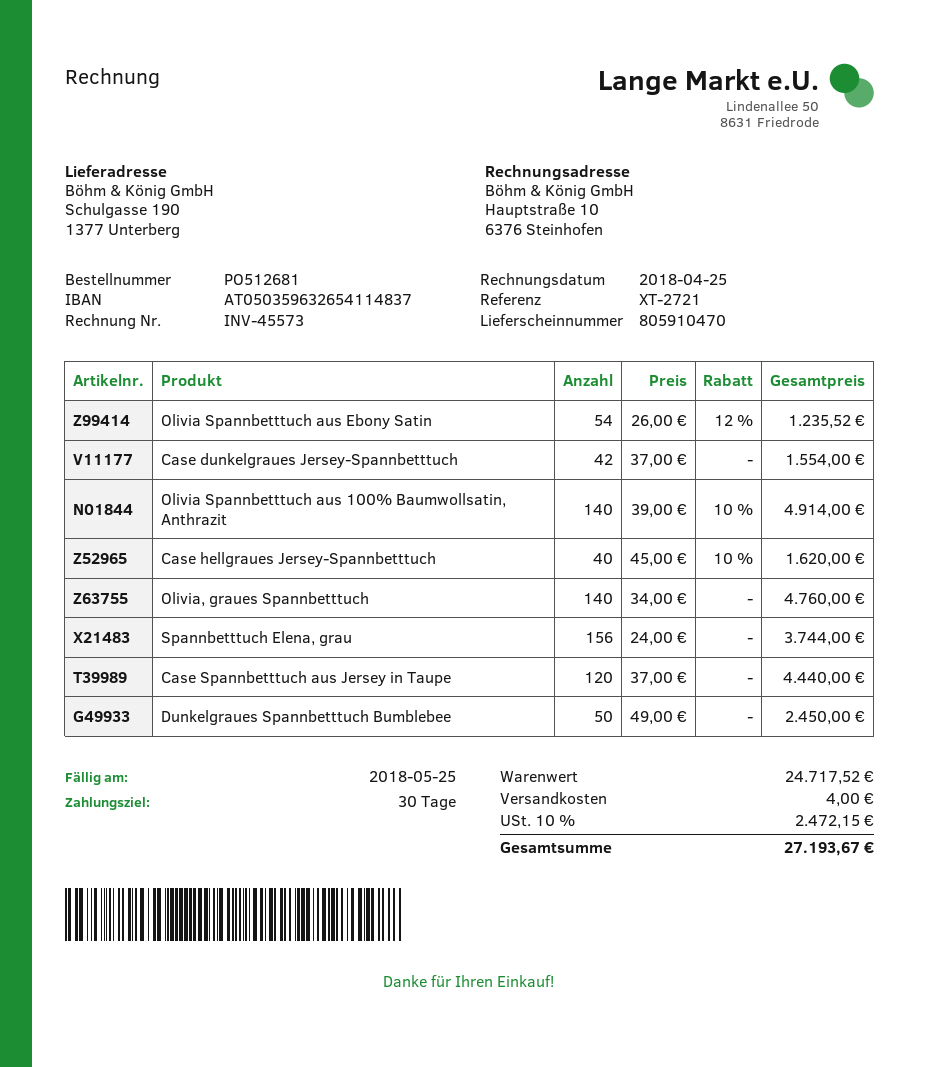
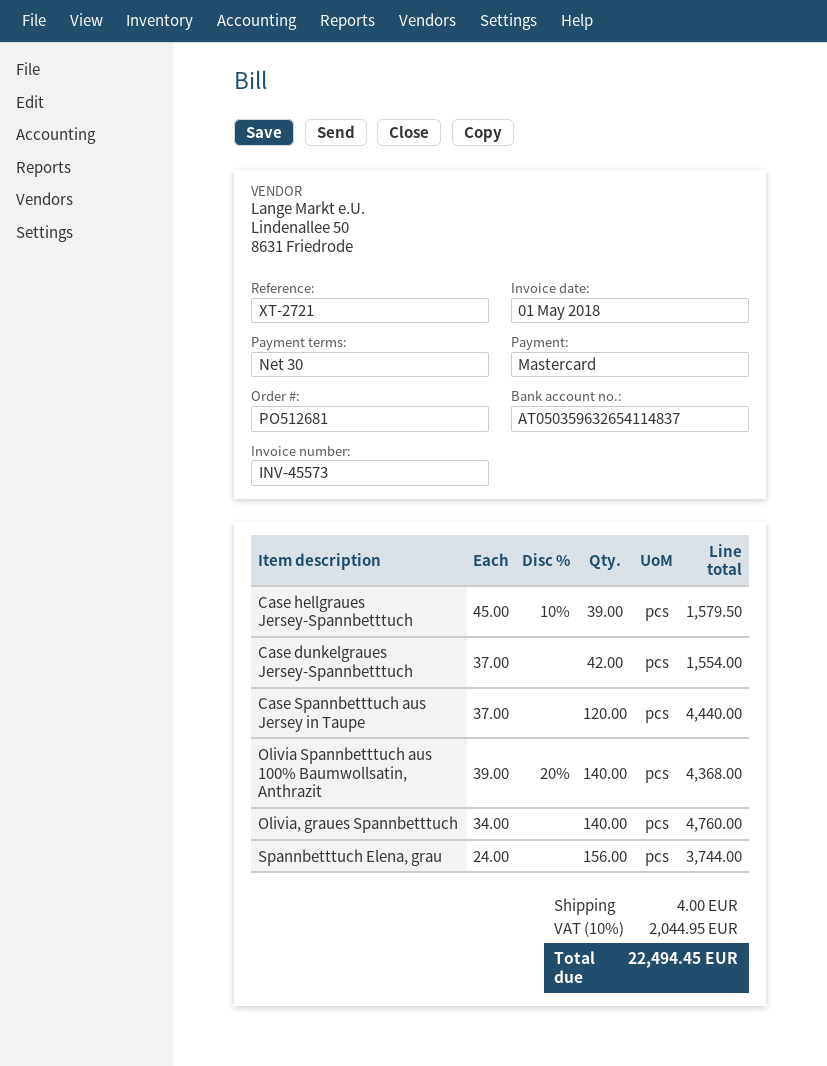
invoice date: 2018-04-25 -> 2018-05-01
Olivia Spannbetttuch aus Ebony Satin: 54 x 26.00 - 12% = 1235.52 -> none
Olivia Spannbetttuch aus 100% Baumwollsatin, Anthrazit: 140 x 39.00 - 10% = 4914.00 -> 140 x 39.00 - 20% = 4368.00
Case hellgraues Jersey-Spannbetttuch: 40 x 45.00 - 10% = 1620.00 -> 39 x 45.00 - 10% = 1579.50
Dunkelgraues Spannbetttuch Bumblebee: 50 x 49.00 = 2450.00 -> none
tax: 10% = 2472.15 -> 10% = 2044.95
total: 27193.67 -> 22494.45

